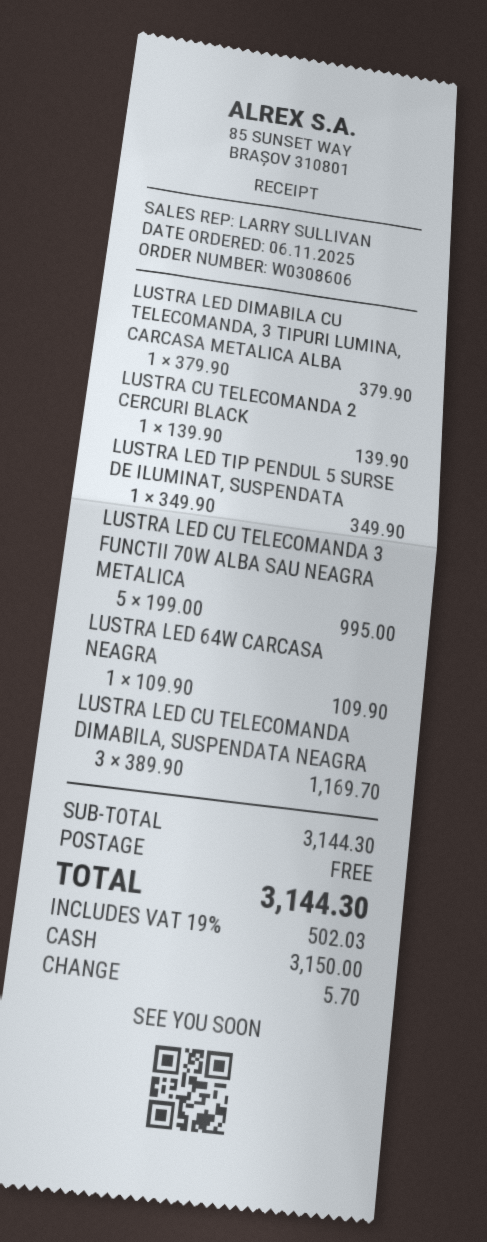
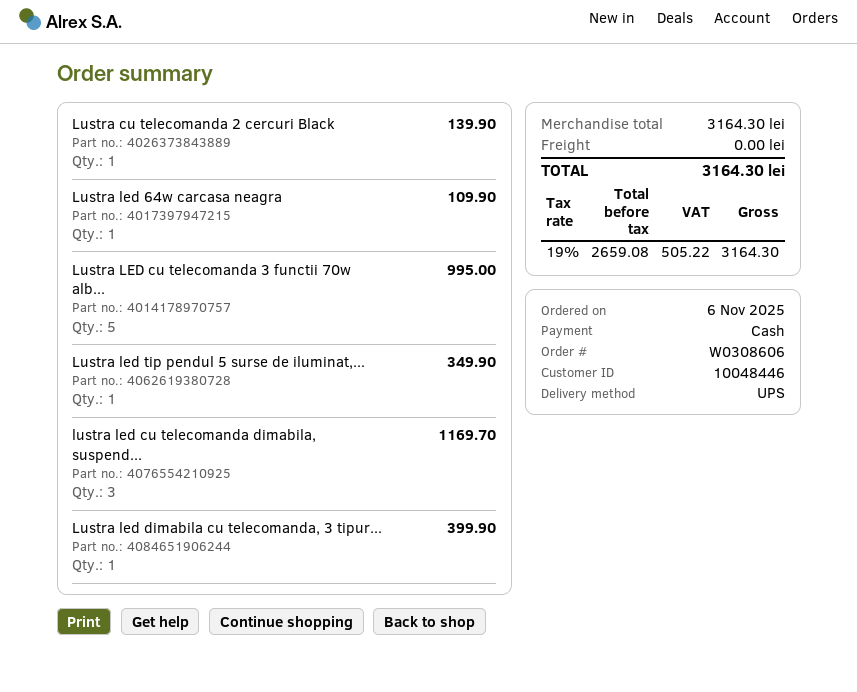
LUSTRA LED DIMABILA CU TELECOMANDA, 3 TIPURI LUMINA, CARCASA METALICA ALBA: 1 for 379.90 -> 1 for 399.90
subtotal: 3144.30 -> 3164.30
tax: 19% = 502.03 -> 19% = 505.22
total: 3144.30 -> 3164.30

